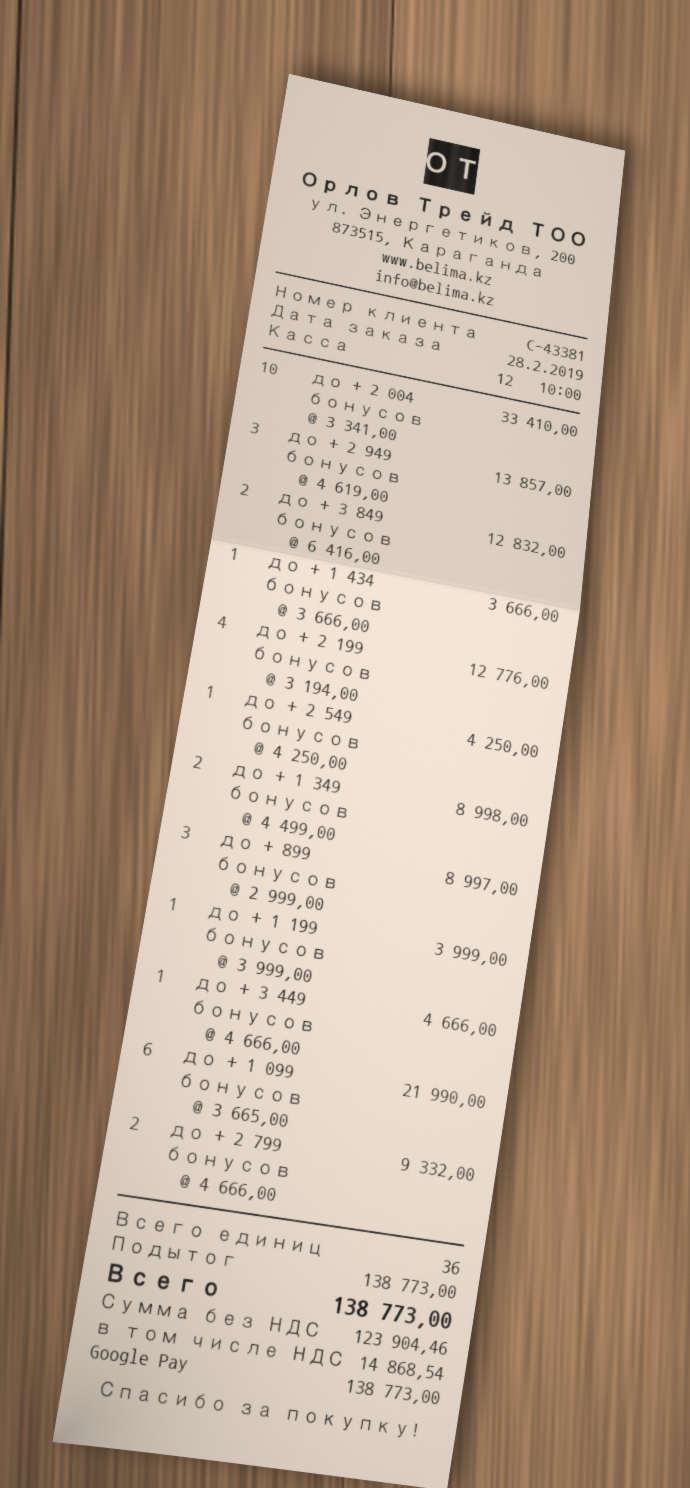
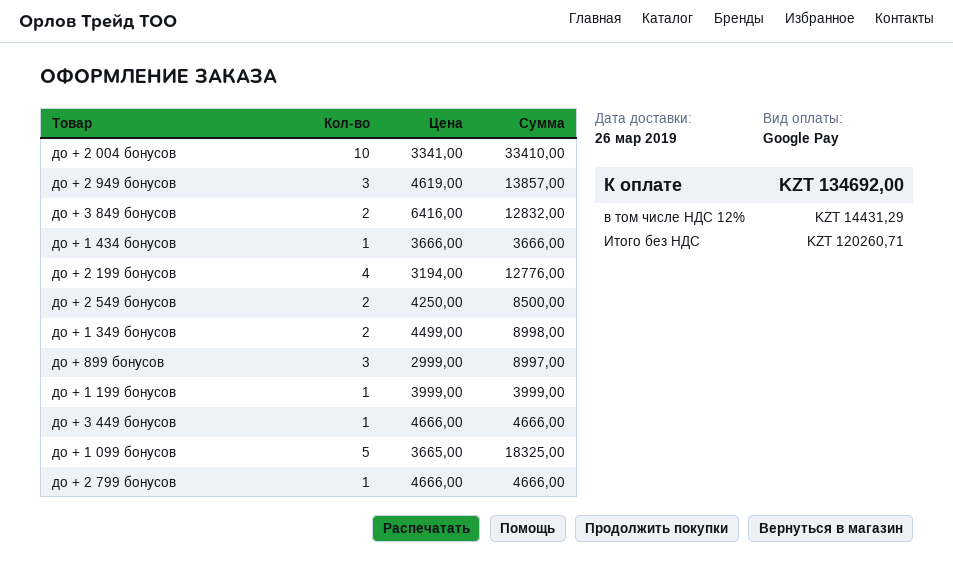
до + 2 549 бонусов: 1 x 4250.00 = 4250.00 -> 2 x 4250.00 = 8500.00
до + 1 099 бонусов: 6 x 3665.00 = 21990.00 -> 5 x 3665.00 = 18325.00
до + 2 799 бонусов: 2 x 4666.00 = 9332.00 -> 1 x 4666.00 = 4666.00
net: 123904.46 -> 120260.71
tax: 14868.54 -> 14431.29
total: 138773.00 -> 134692.00

